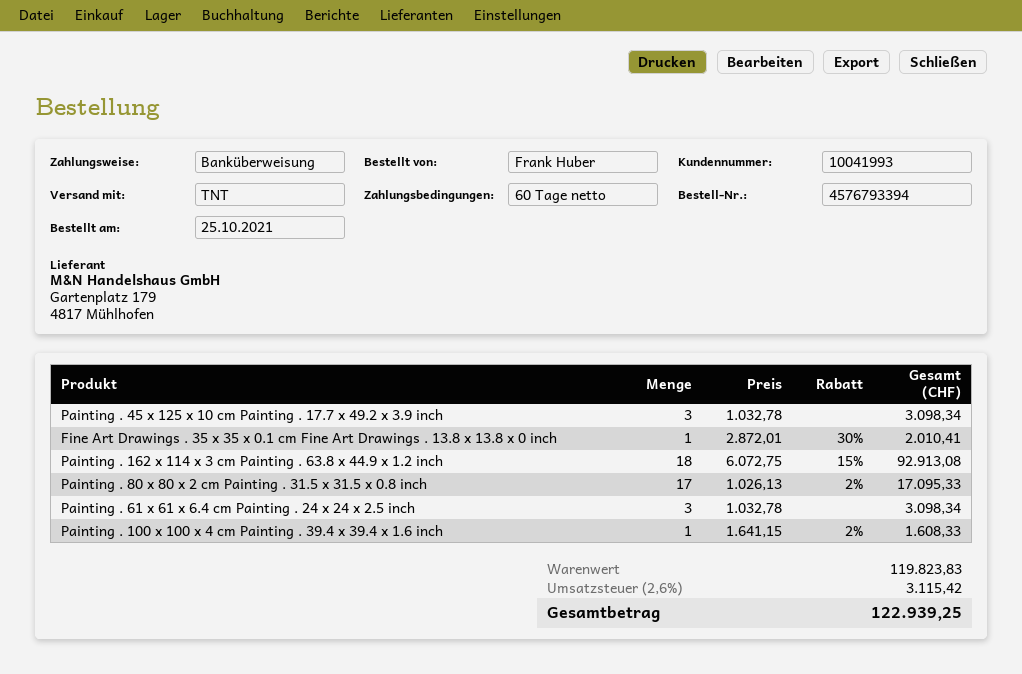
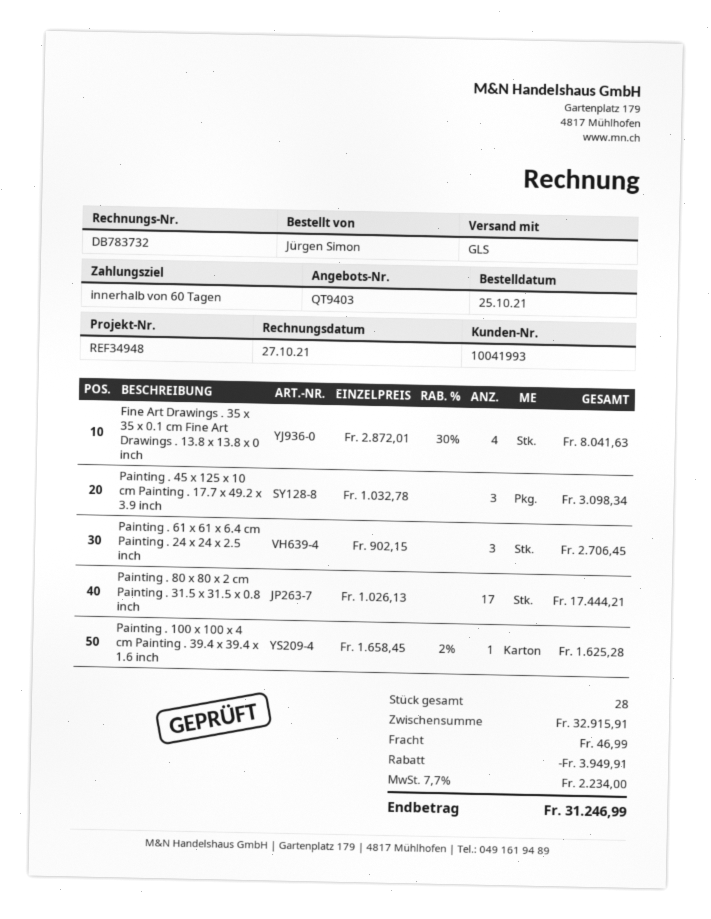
ordered by: Frank Huber -> Jürgen Simon
shipping method: TNT -> GLS
Fine Art Drawings . 35 x 35 x 0.1 cm Fine Art Drawings . 13.8 x 13.8 x 0 inch: 1 x 2872.01 - 30% = 2010.41 -> 4 x 2872.01 - 30% = 8041.63
Painting . 162 x 114 x 3 cm Painting . 63.8 x 44.9 x 1.2 inch: 18 x 6072.75 - 15% = 92913.08 -> none
Painting . 80 x 80 x 2 cm Painting . 31.5 x 31.5 x 0.8 inch: 17 x 1026.13 - 2% = 17095.33 -> 17 x 1026.13 = 17444.21
Painting . 61 x 61 x 6.4 cm Painting . 24 x 24 x 2.5 inch: 3 x 1032.78 = 3098.34 -> 3 x 902.15 = 2706.45
Painting . 100 x 100 x 4 cm Painting . 39.4 x 39.4 x 1.6 inch: 1 x 1641.15 - 2% = 1608.33 -> 1 x 1658.45 - 2% = 1625.28
subtotal: 119823.83 -> 32915.91
discount: none -> 3949.91
shipping: none -> 46.99
tax: 2.6% = 3115.42 -> 7.7% = 2234.00
total: 122939.25 -> 31246.99

